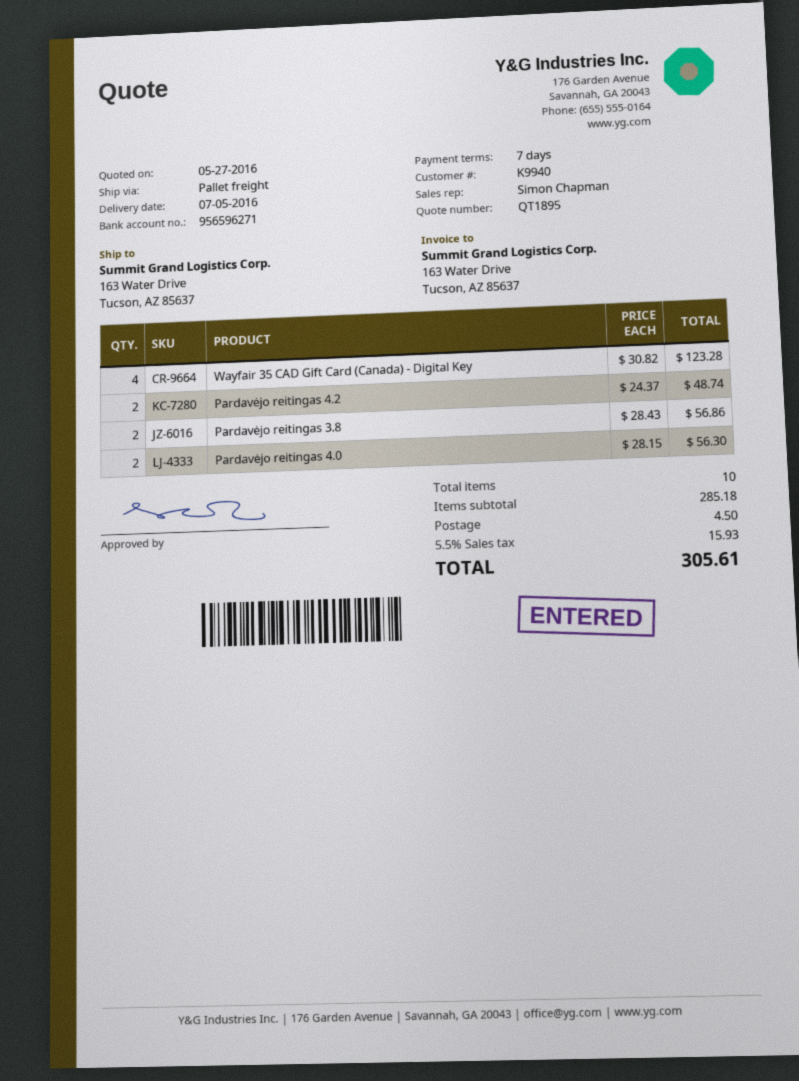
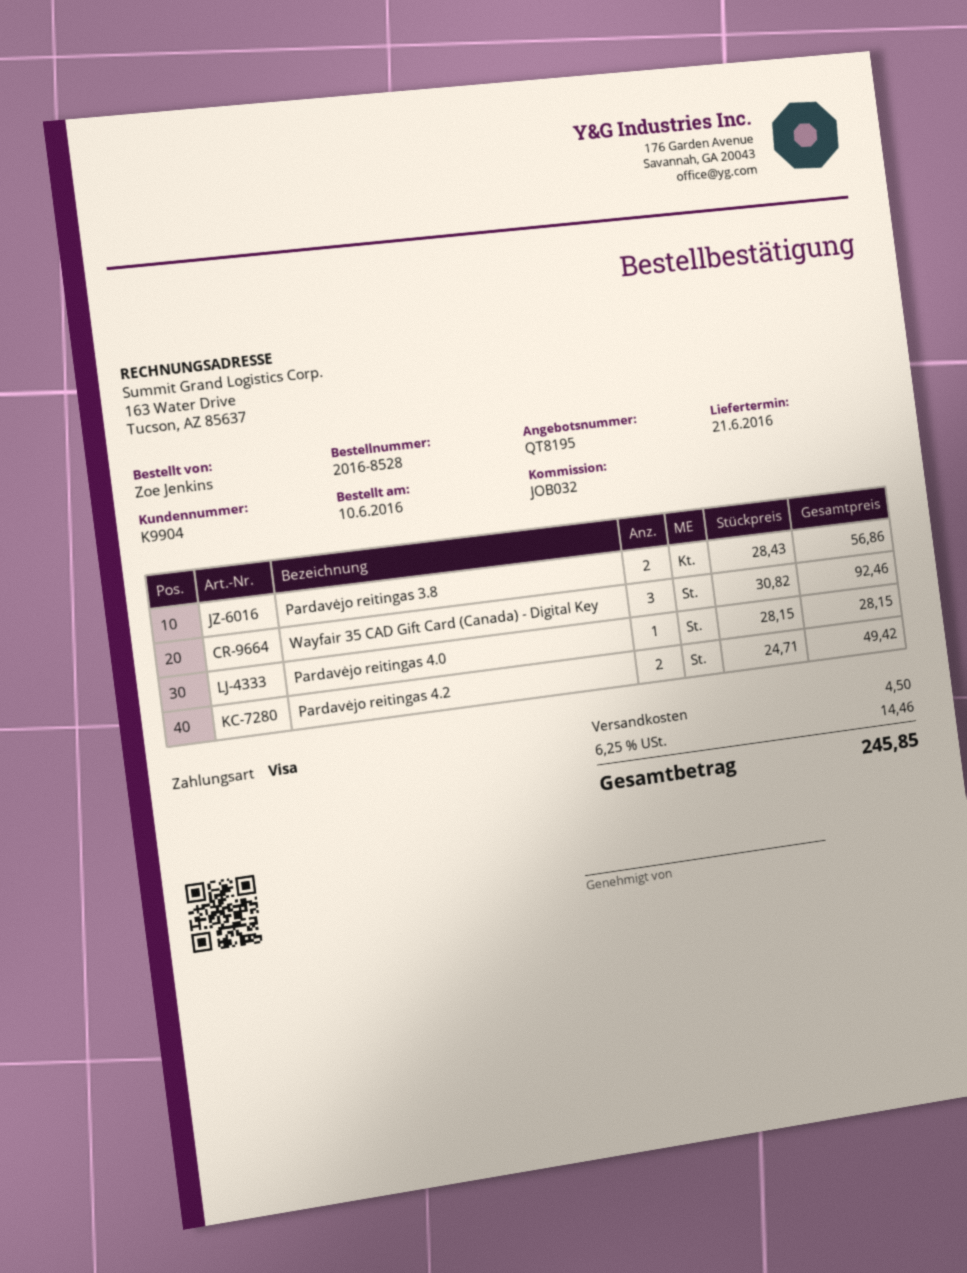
quote number: QT1895 -> QT8195
delivery date: 2016-07-05 -> 2016-06-21
customer number: K9940 -> K9904
Wayfair 35 CAD Gift Card (Canada) - Digital Key: 4 x 30.82 = 123.28 -> 3 x 30.82 = 92.46
Pardavėjo reitingas 4.2: 2 x 24.37 = 48.74 -> 2 x 24.71 = 49.42
Pardavėjo reitingas 4.0: 2 x 28.15 = 56.30 -> 1 x 28.15 = 28.15
tax: 5.5% = 15.93 -> 6.25% = 14.46
total: 305.61 -> 245.85

